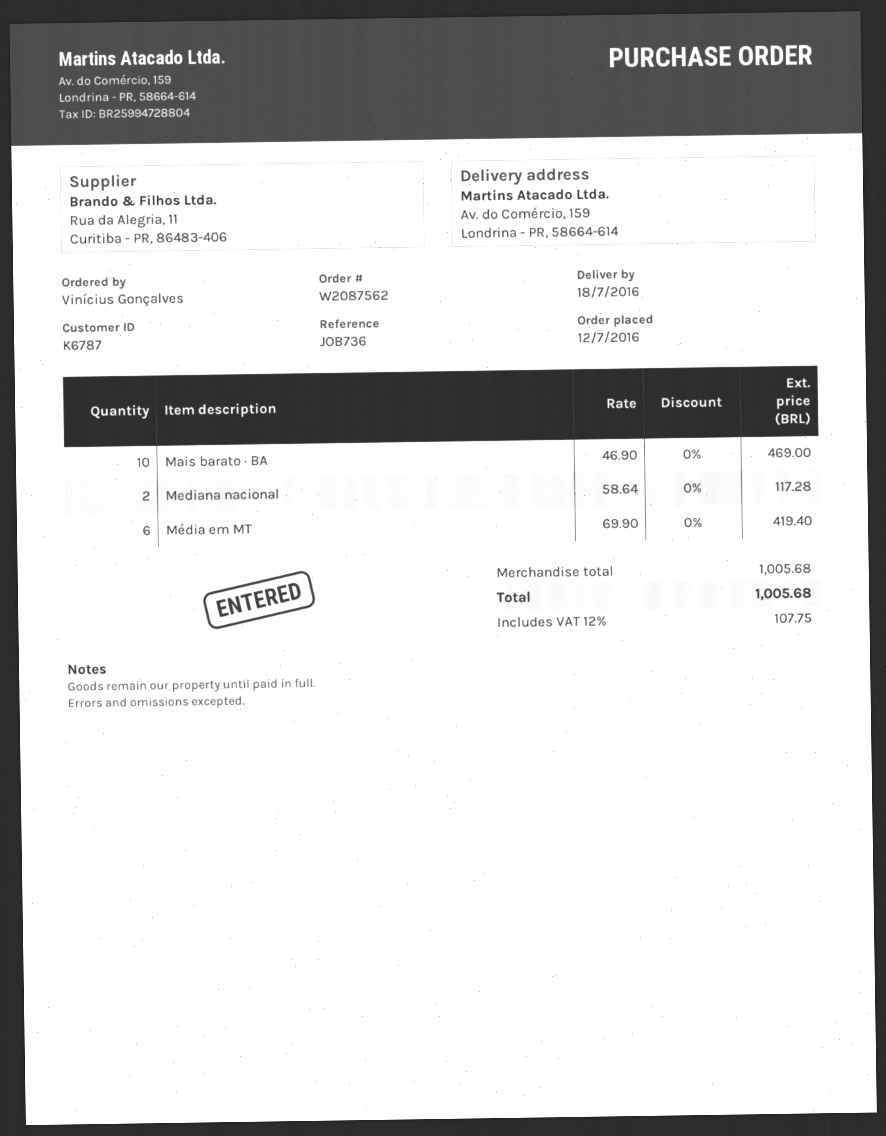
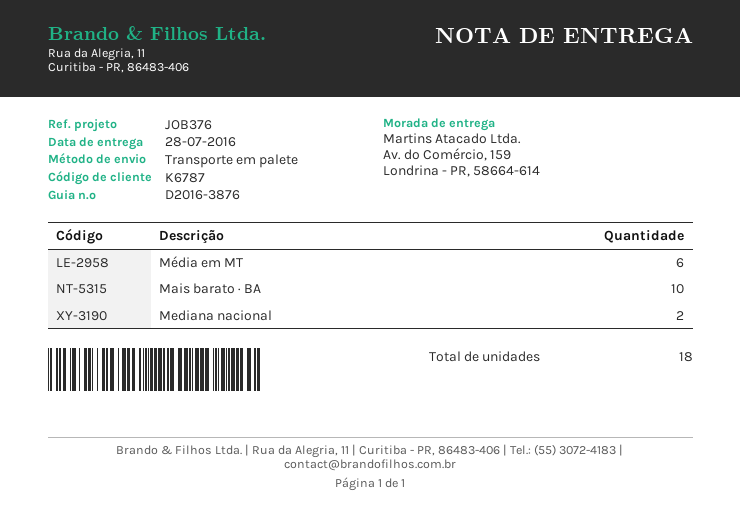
delivery date: 2016-07-18 -> 2016-07-28
reference: JOB736 -> JOB376

